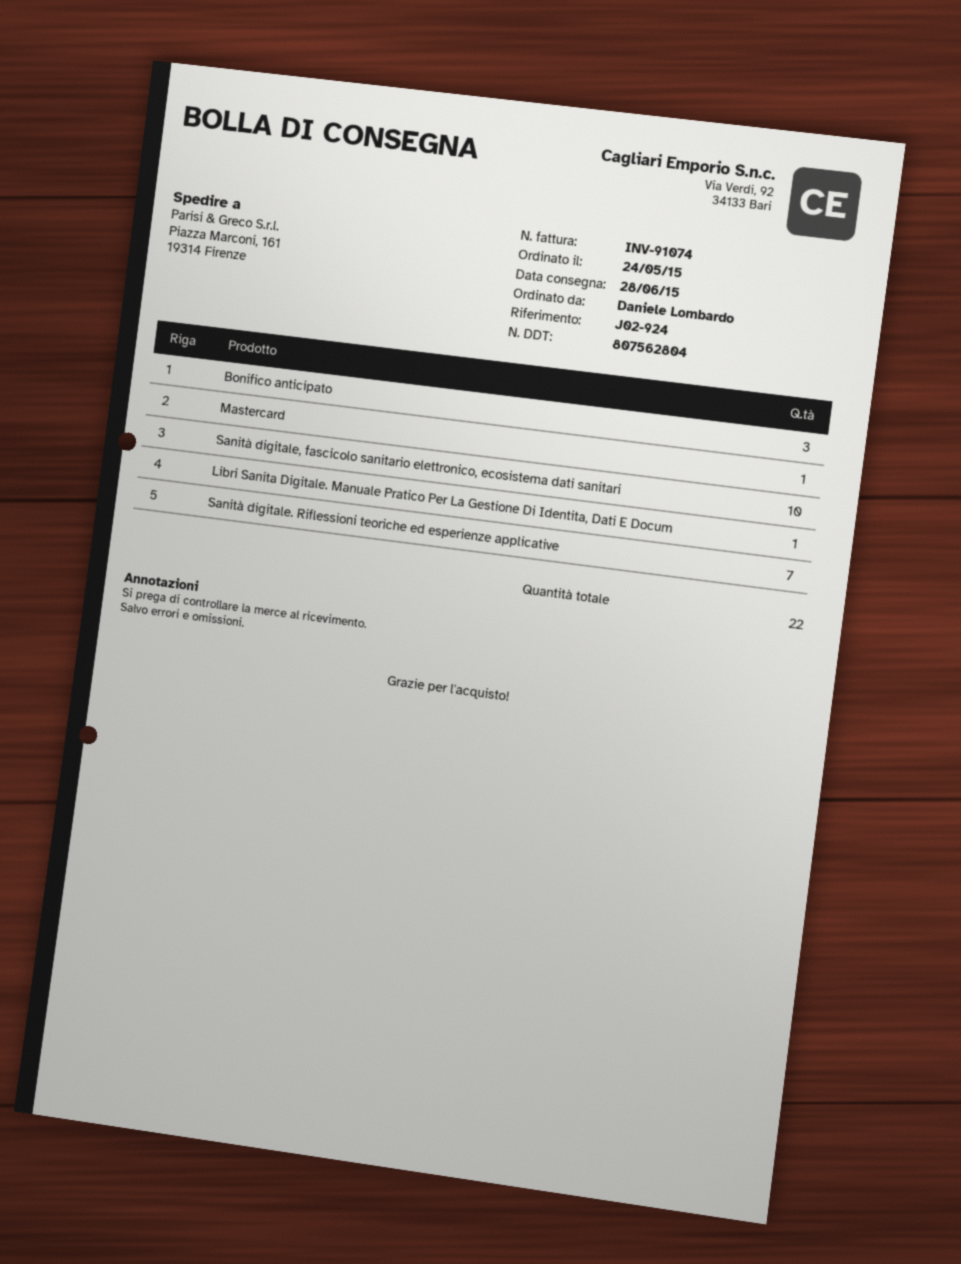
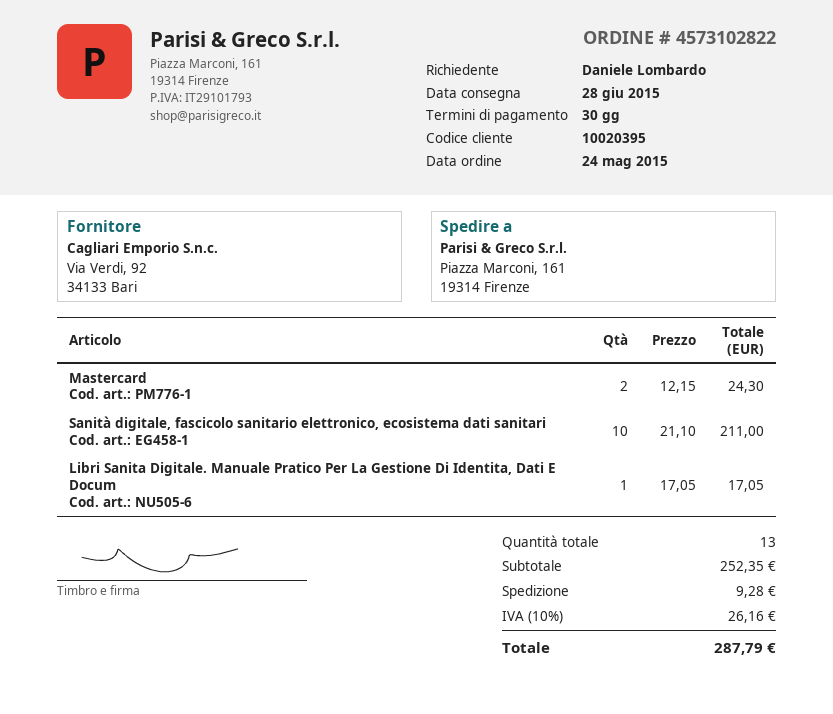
Bonifico anticipato: 3 -> none
Mastercard: 1 -> 2
Sanità digitale. Riflessioni teoriche ed esperienze applicative: 7 -> none
total quantity: 22 -> 13

